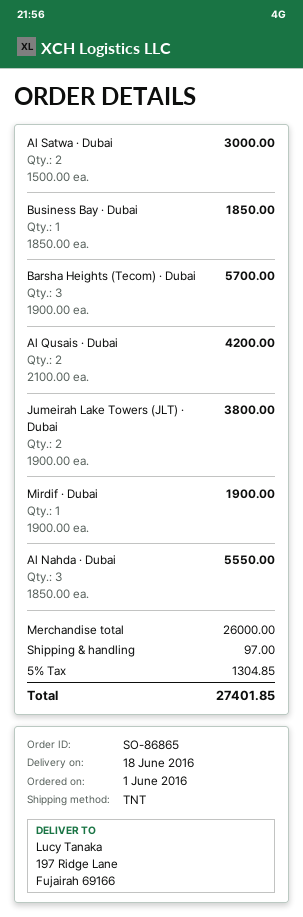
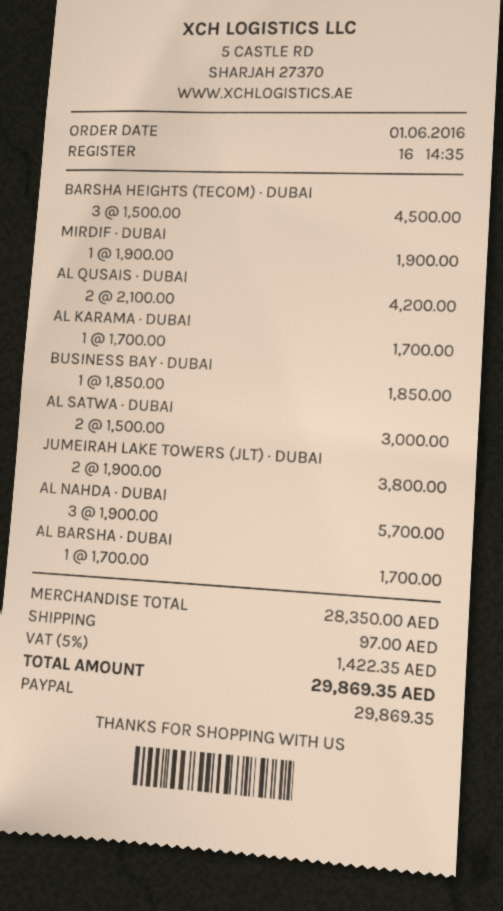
Barsha Heights (Tecom) · Dubai: 3 x 1900.00 = 5700.00 -> 3 x 1500.00 = 4500.00
Al Nahda · Dubai: 3 x 1850.00 = 5550.00 -> 3 x 1900.00 = 5700.00
AL KARAMA · DUBAI: none -> 1 x 1700.00 = 1700.00
AL BARSHA · DUBAI: none -> 1 x 1700.00 = 1700.00
subtotal: 26000.00 -> 28350.00
tax: 5% = 1304.85 -> 5% = 1422.35
total: 27401.85 -> 29869.35

